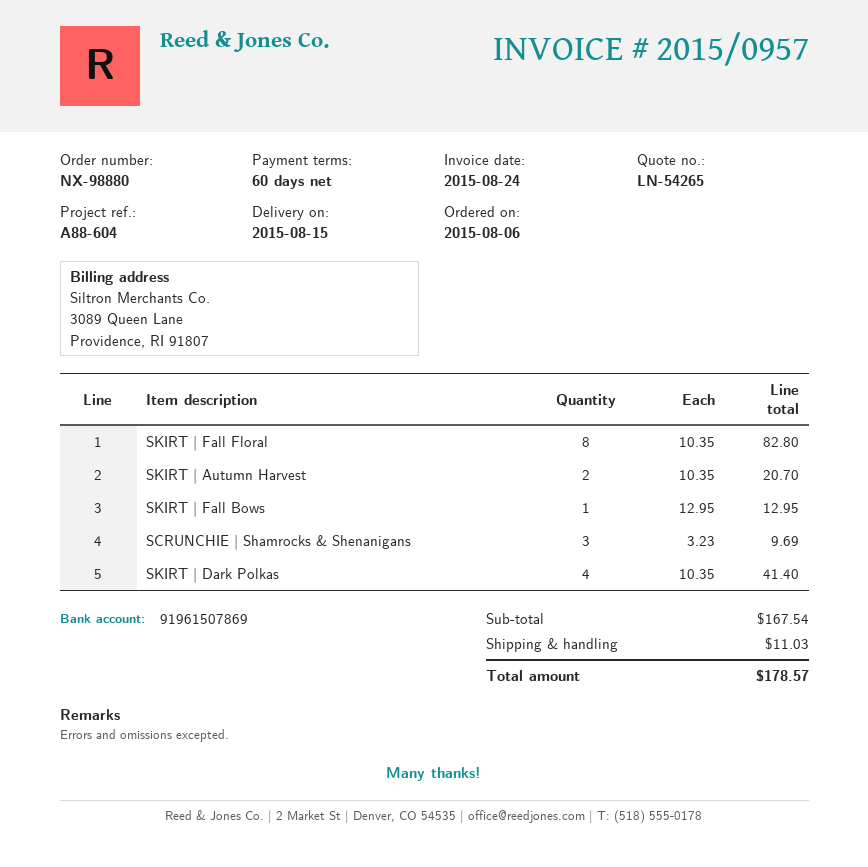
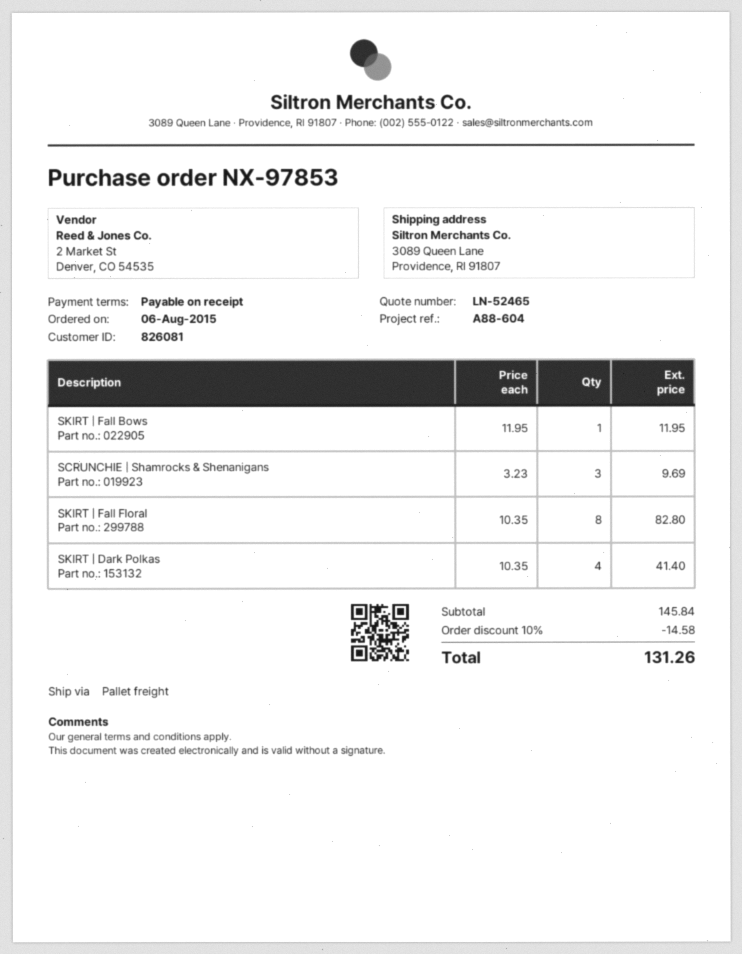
quote number: LN-54265 -> LN-52465
order number: NX-98880 -> NX-97853
payment terms: 60 days -> on receipt
SKIRT | Autumn Harvest: 2 x 10.35 = 20.70 -> none
SKIRT | Fall Bows: 1 x 12.95 = 12.95 -> 1 x 11.95 = 11.95
subtotal: 167.54 -> 145.84
discount: none -> 10% = 14.58
shipping: 11.03 -> none
total: 178.57 -> 131.26

